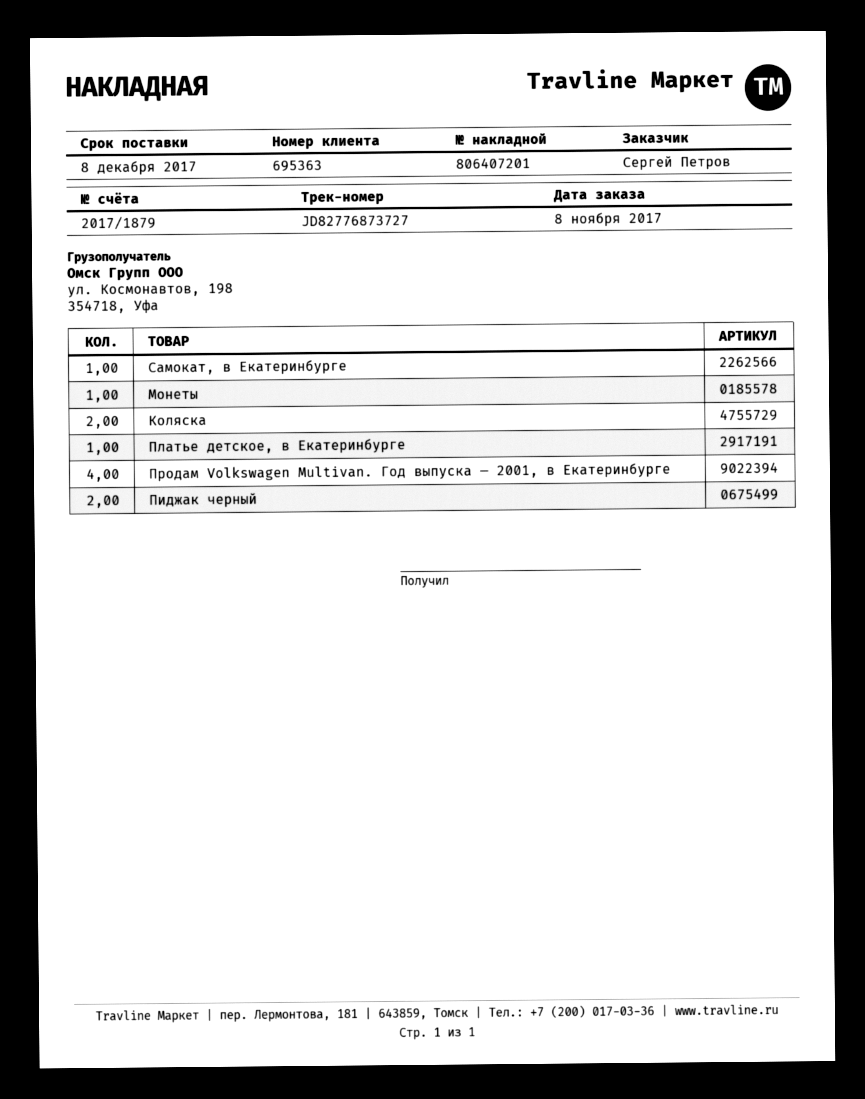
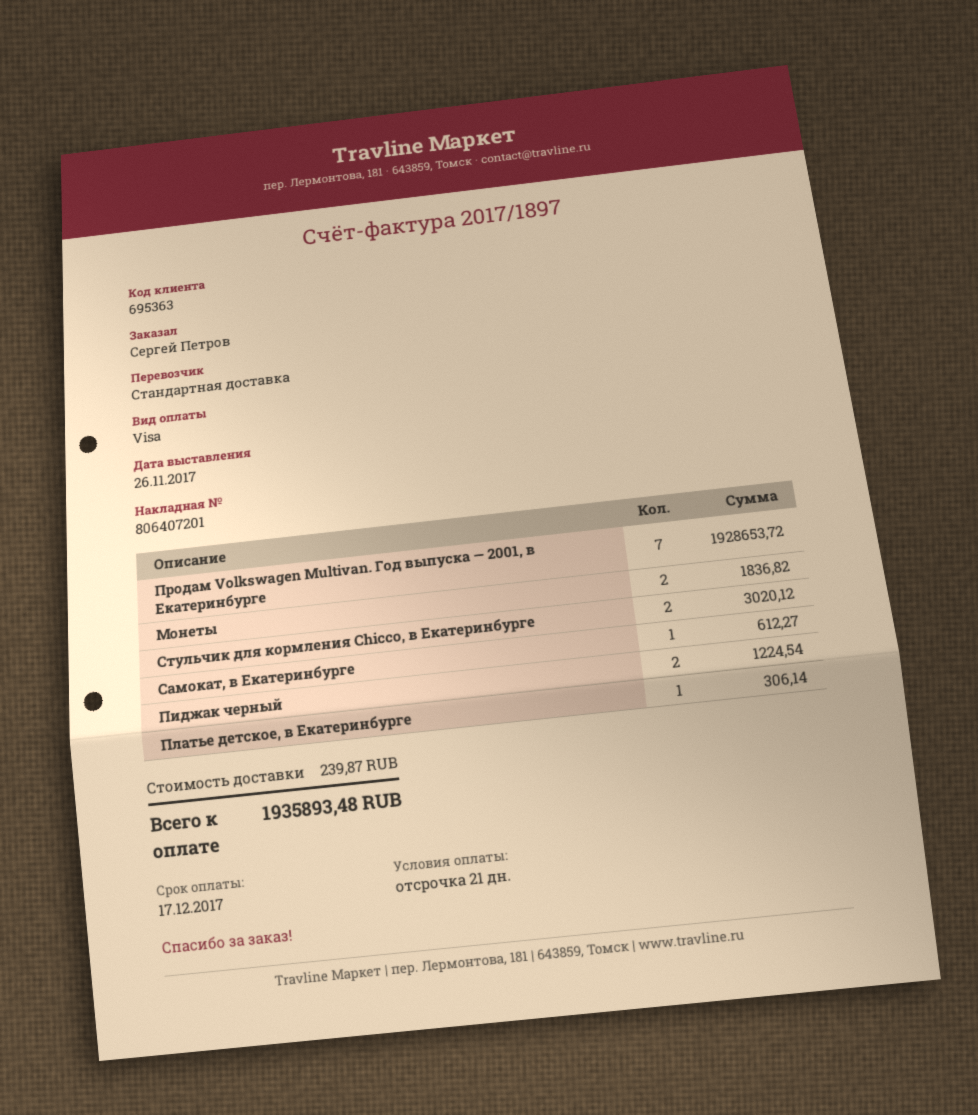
invoice number: 2017/1879 -> 2017/1897
Монеты: 1 -> 2
Коляска: 2 -> none
Продам Volkswagen Multivan. Год выпуска — 2001, в Екатеринбурге: 4 -> 7
Стульчик для кормления Chicco, в Екатеринбурге: none -> 2

